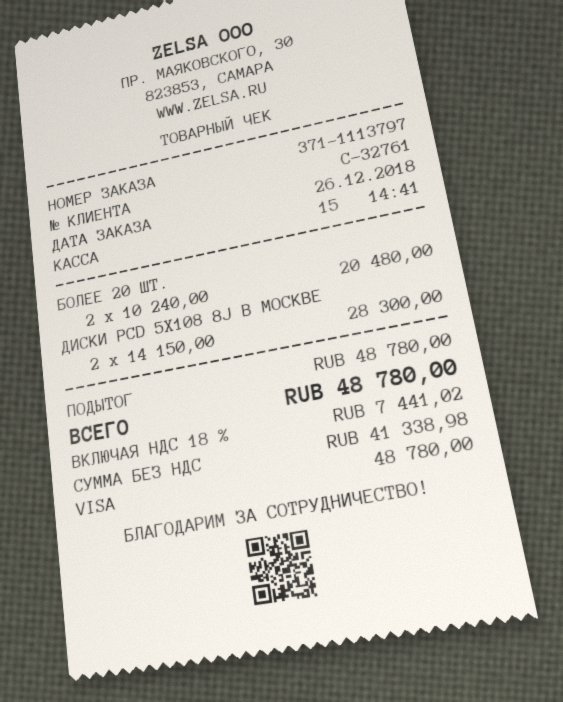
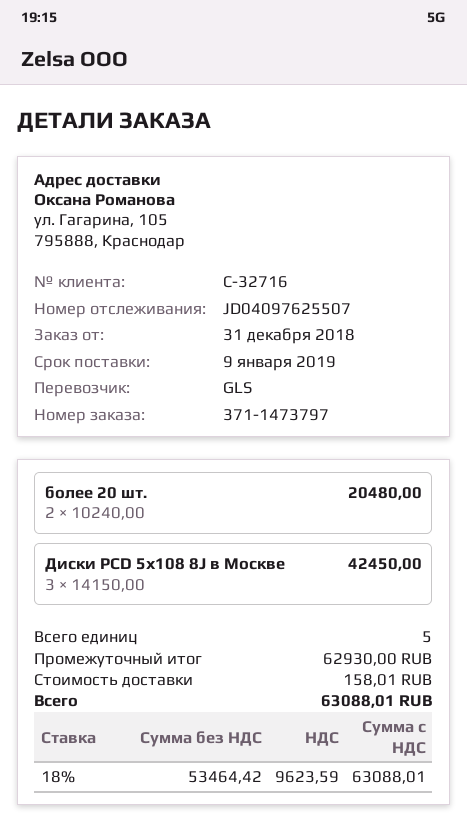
order number: 371-1113797 -> 371-1473797
order date: 2018-12-26 -> 2018-12-31
customer number: C-32761 -> C-32716
ДИСКИ PCD 5X108 8J В МОСКВЕ: 2 x 14150.00 = 28300.00 -> 3 x 14150.00 = 42450.00
subtotal: 48780.00 -> 62930.00
shipping: none -> 158.01
net: 41338.98 -> 53464.42
tax: 18% = 7441.02 -> 18% = 9623.59
total: 48780.00 -> 63088.01

